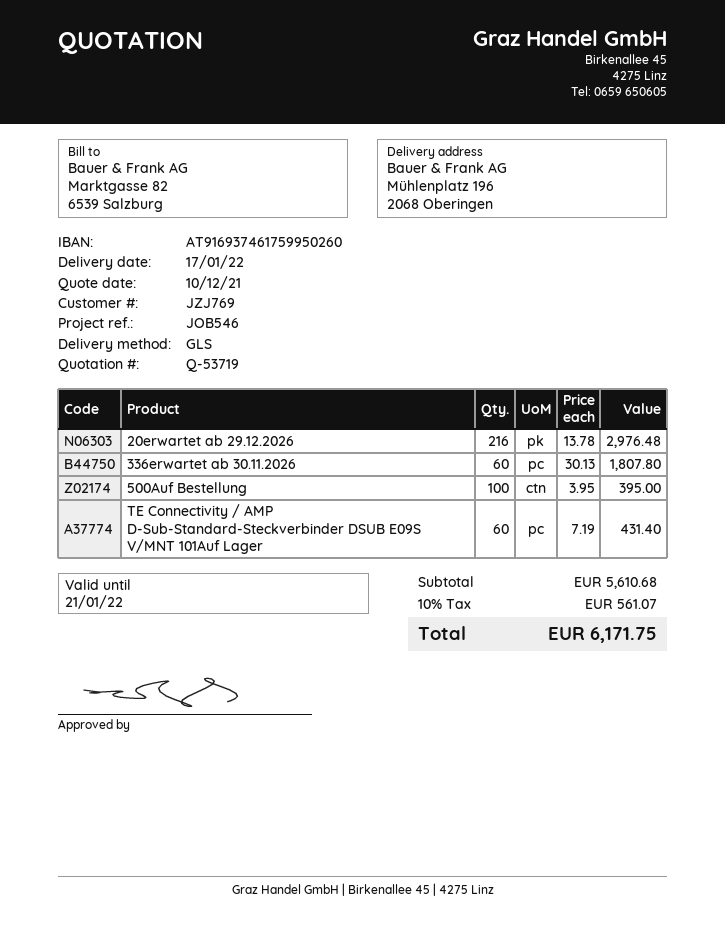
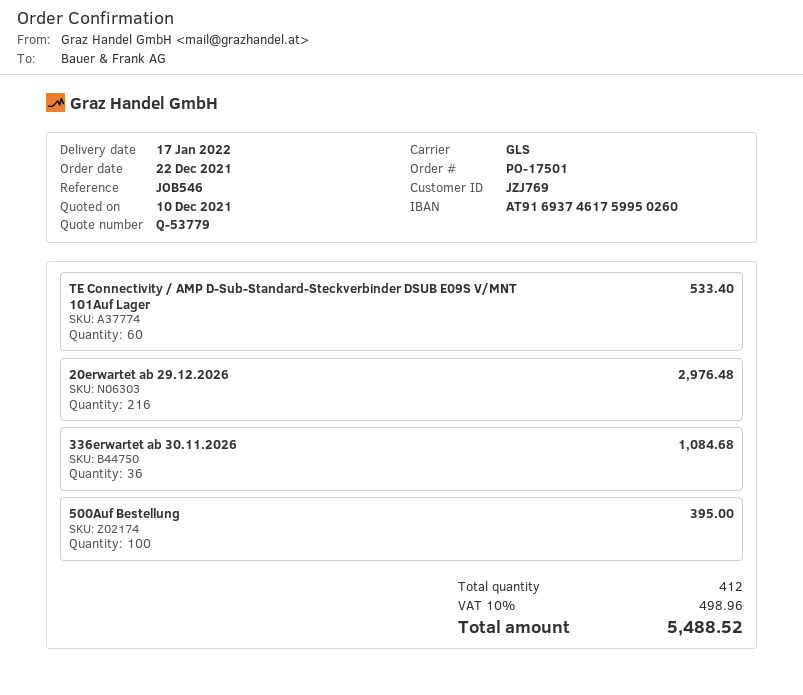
quote number: Q-53719 -> Q-53779
336erwartet ab 30.11.2026: 60 for 1807.80 -> 36 for 1084.68
TE Connectivity / AMP D-Sub-Standard-Steckverbinder DSUB E09S V/MNT 101Auf Lager: 60 for 431.40 -> 60 for 533.40
tax: 10% = 561.07 -> 10% = 498.96
total: 6171.75 -> 5488.52

